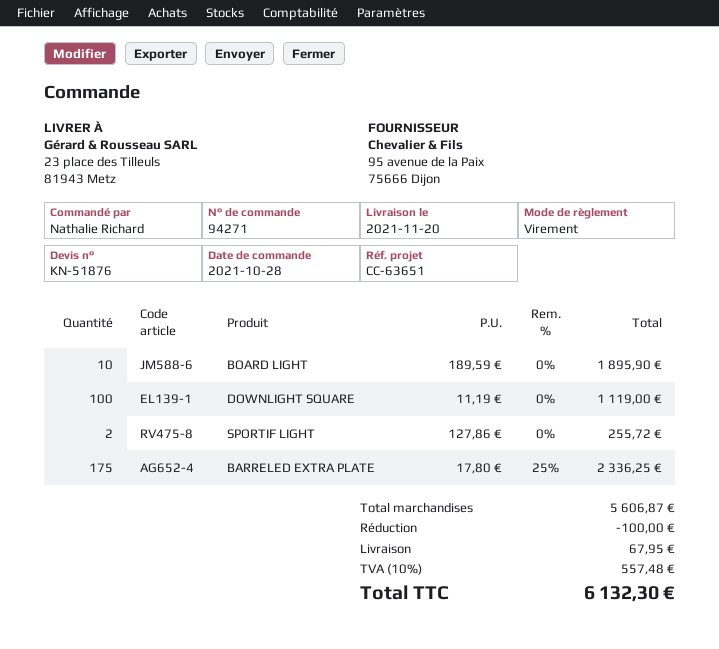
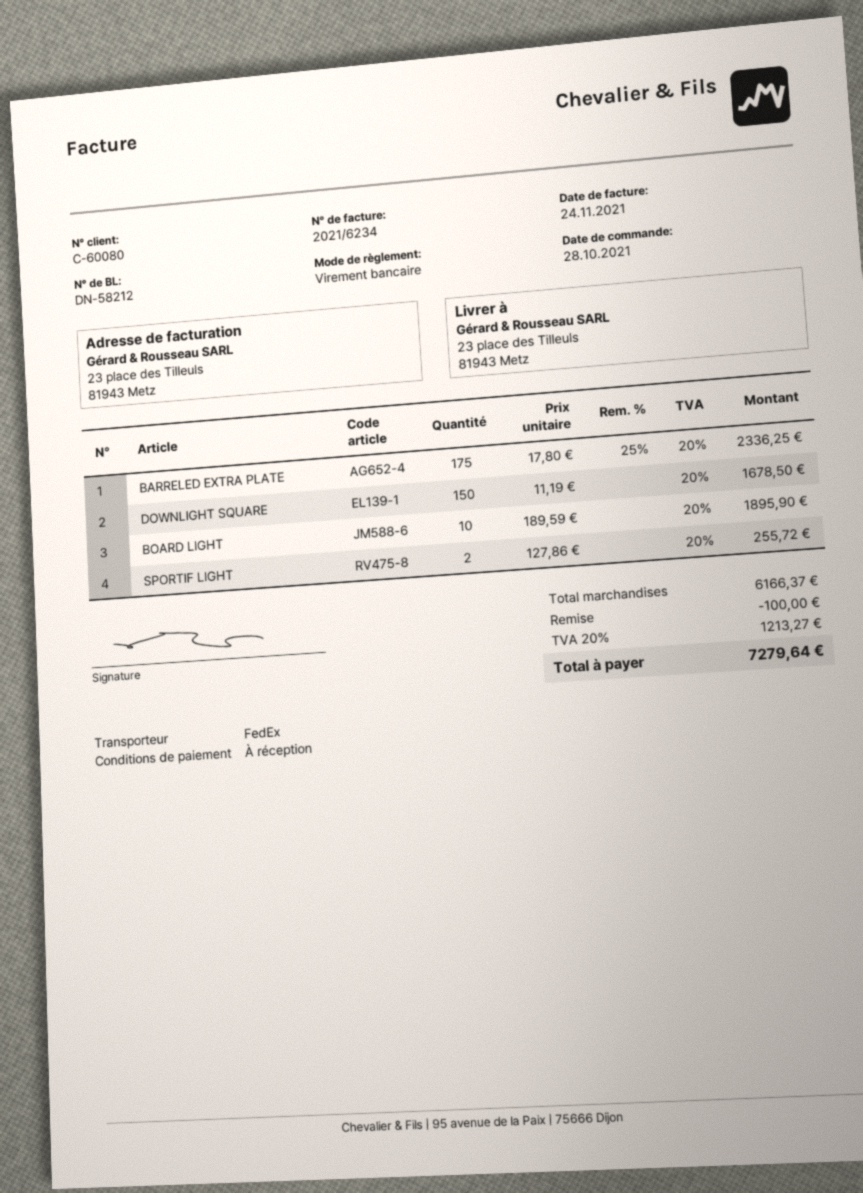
DOWNLIGHT SQUARE: 100 x 11.19 = 1119.00 -> 150 x 11.19 = 1678.50
subtotal: 5606.87 -> 6166.37
shipping: 67.95 -> none
tax: 10% = 557.48 -> 20% = 1213.27
total: 6132.30 -> 7279.64

